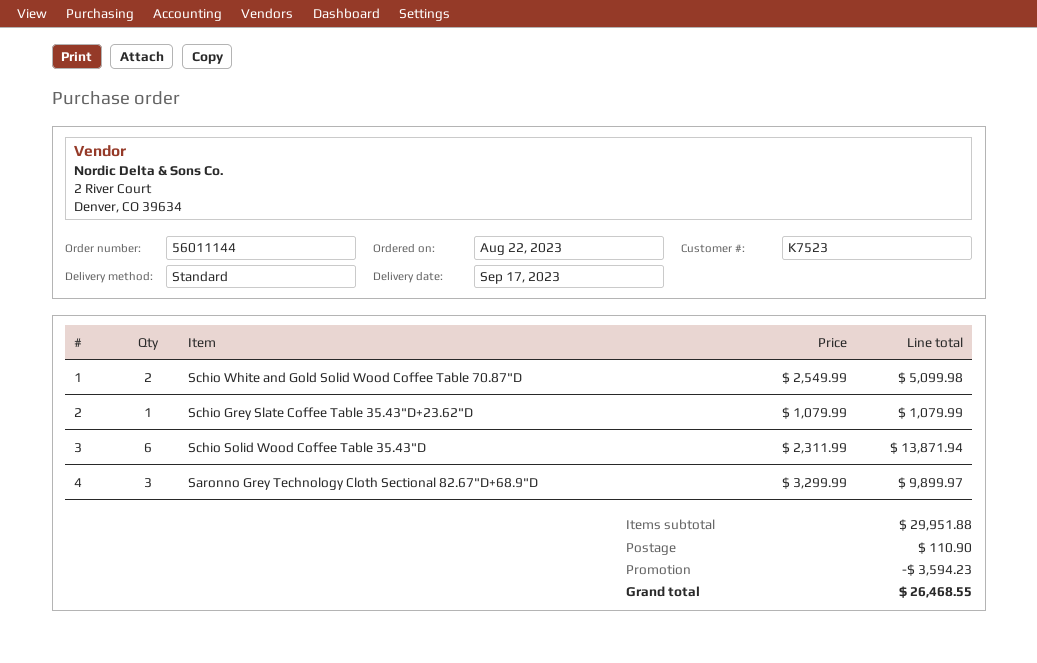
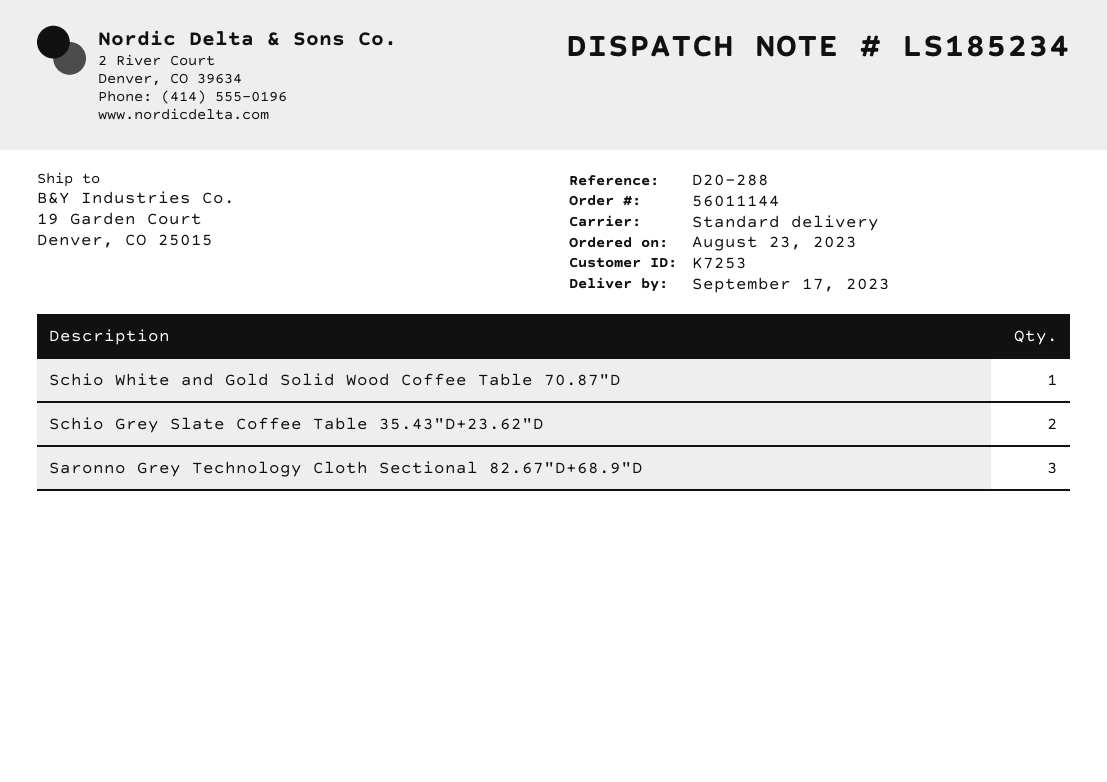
order date: 2023-08-22 -> 2023-08-23
customer number: K7523 -> K7253
Schio White and Gold Solid Wood Coffee Table 70.87"D: 2 -> 1
Schio Grey Slate Coffee Table 35.43"D+23.62"D: 1 -> 2
Schio Solid Wood Coffee Table 35.43"D: 6 -> none

